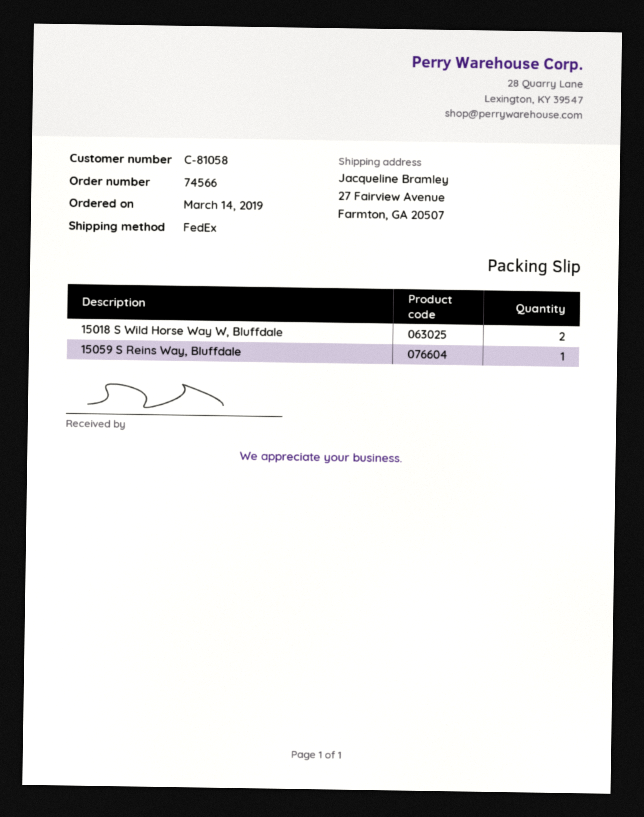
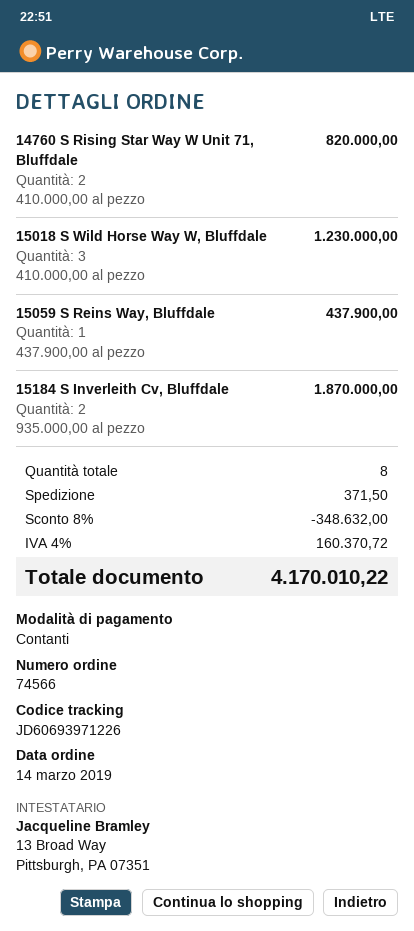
15018 S Wild Horse Way W, Bluffdale: 2 -> 3
14760 S Rising Star Way W Unit 71, Bluffdale: none -> 2
15184 S Inverleith Cv, Bluffdale: none -> 2

